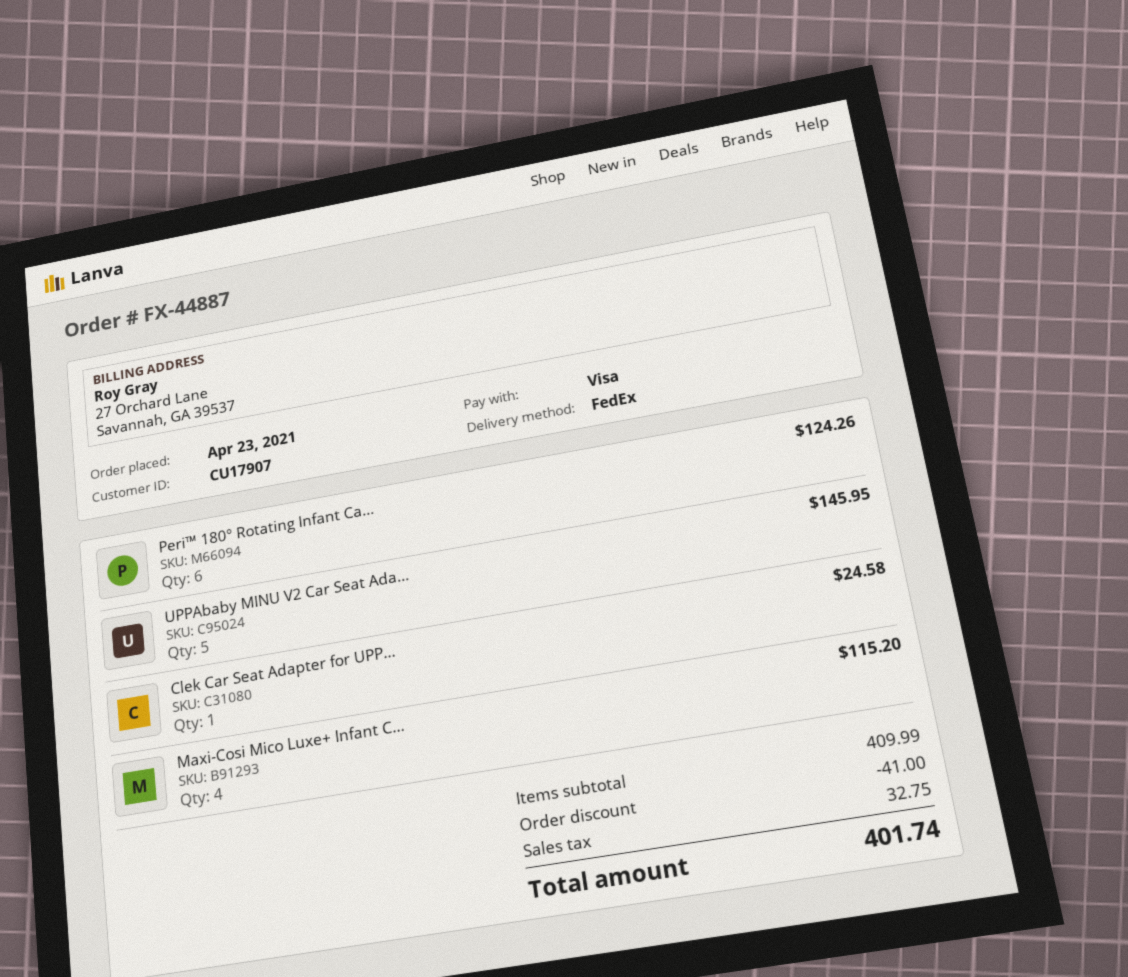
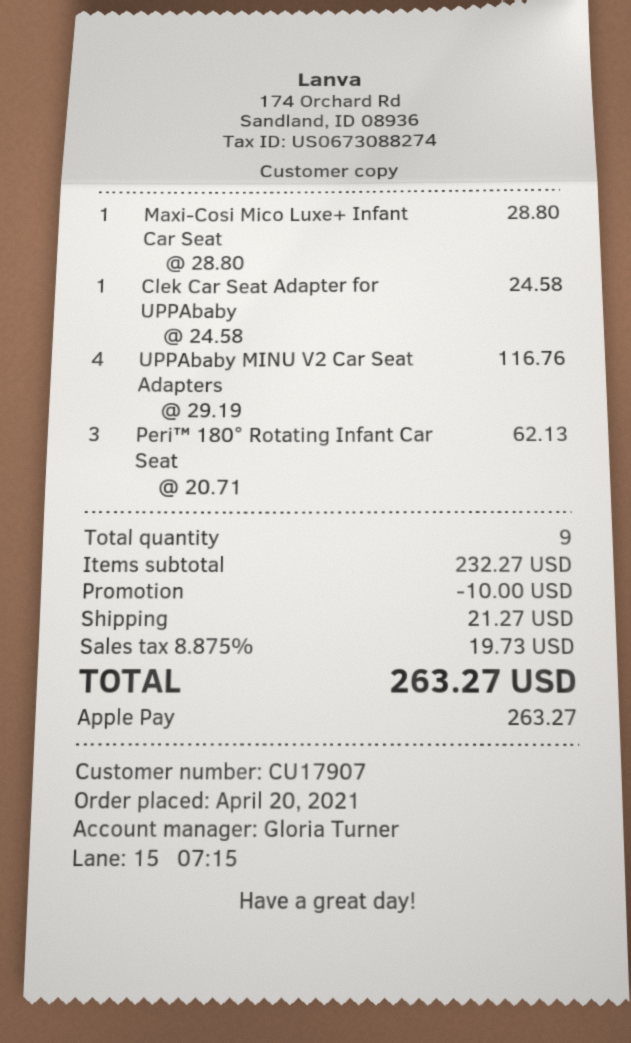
order date: 2021-04-23 -> 2021-04-20
payment method: Visa -> Apple Pay
Peri™ 180° Rotating Infant Ca...: 6 for 124.26 -> 3 for 62.13
UPPAbaby MINU V2 Car Seat Ada...: 5 for 145.95 -> 4 for 116.76
Maxi-Cosi Mico Luxe+ Infant C...: 4 for 115.20 -> 1 for 28.80
subtotal: 409.99 -> 232.27
discount: 41.00 -> 10.00
shipping: none -> 21.27
tax: 32.75 -> 19.73
total: 401.74 -> 263.27

